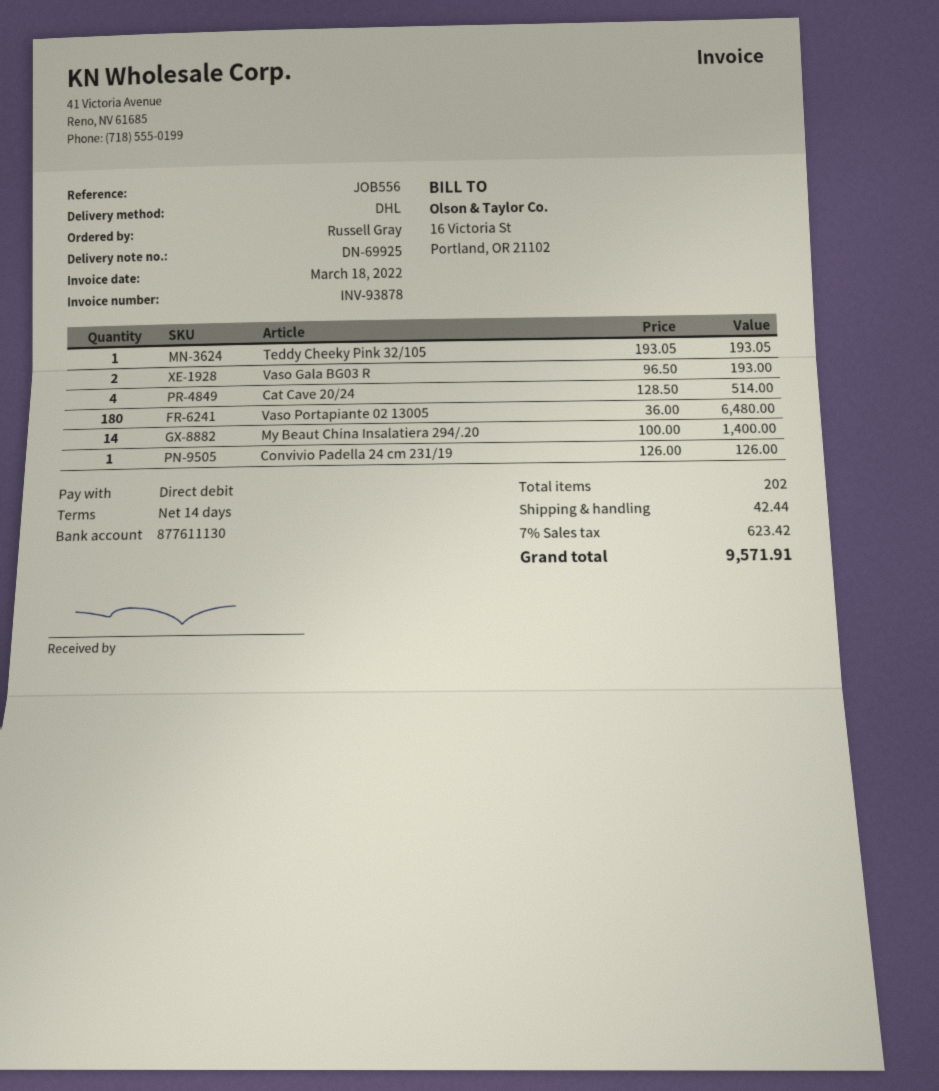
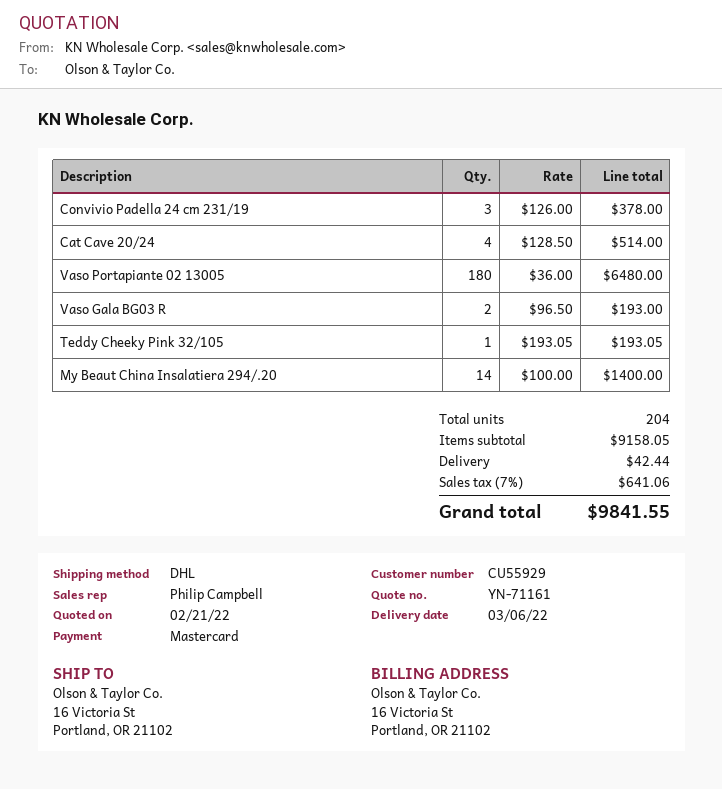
payment method: direct debit -> Mastercard
Convivio Padella 24 cm 231/19: 1 x 126.00 = 126.00 -> 3 x 126.00 = 378.00
total quantity: 202 -> 204
tax: 7% = 623.42 -> 7% = 641.06
total: 9571.91 -> 9841.55

